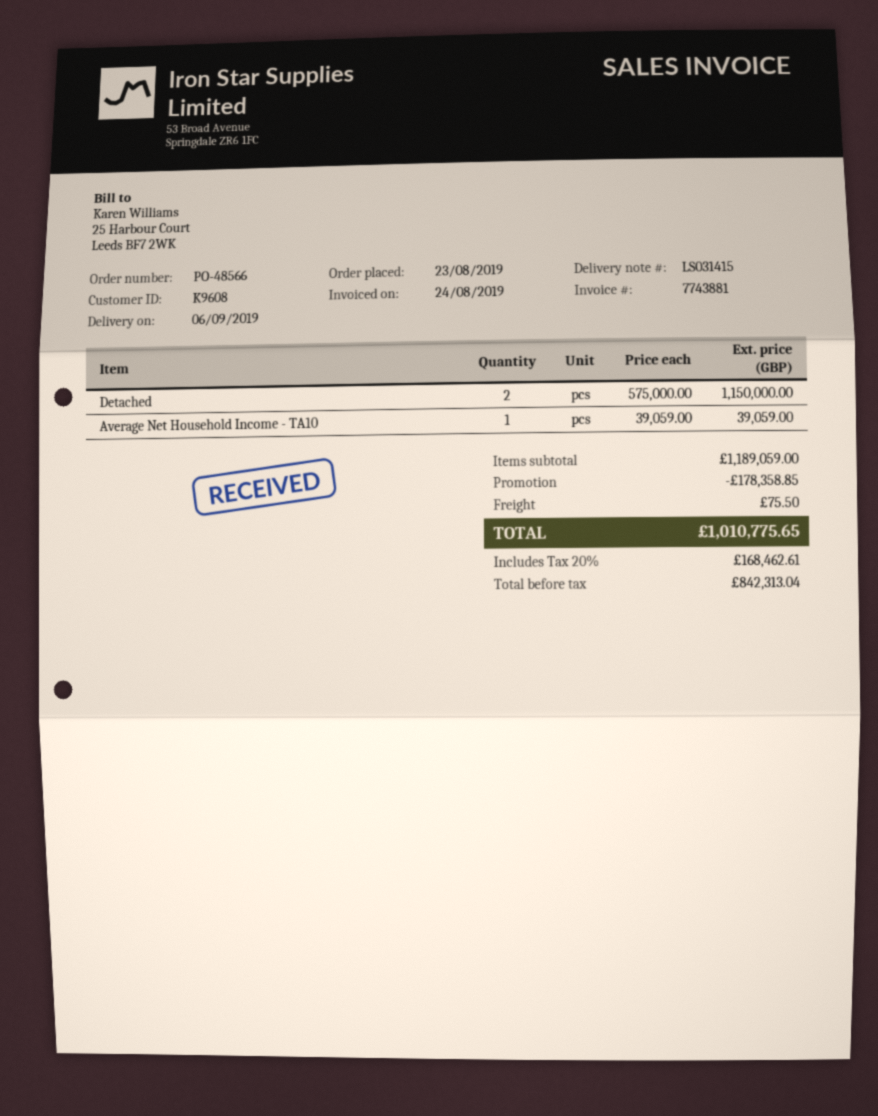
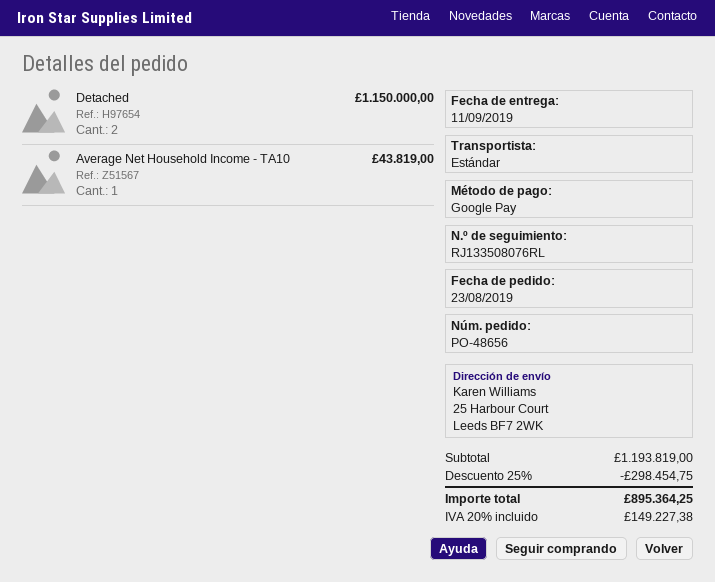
order number: PO-48566 -> PO-48656
delivery date: 2019-09-06 -> 2019-09-11
Average Net Household Income - TA10: 1 for 39059.00 -> 1 for 43819.00
subtotal: 1189059.00 -> 1193819.00
discount: 178358.85 -> 298454.75
shipping: 75.50 -> none
tax: 20% = 168462.61 -> 20% = 149227.38
total: 1010775.65 -> 895364.25

